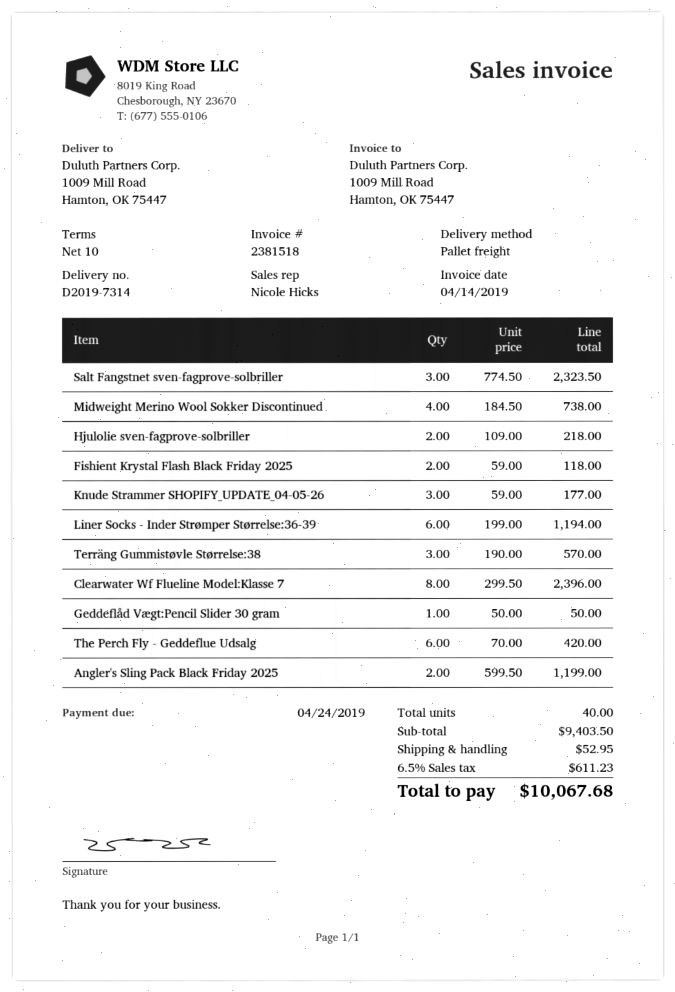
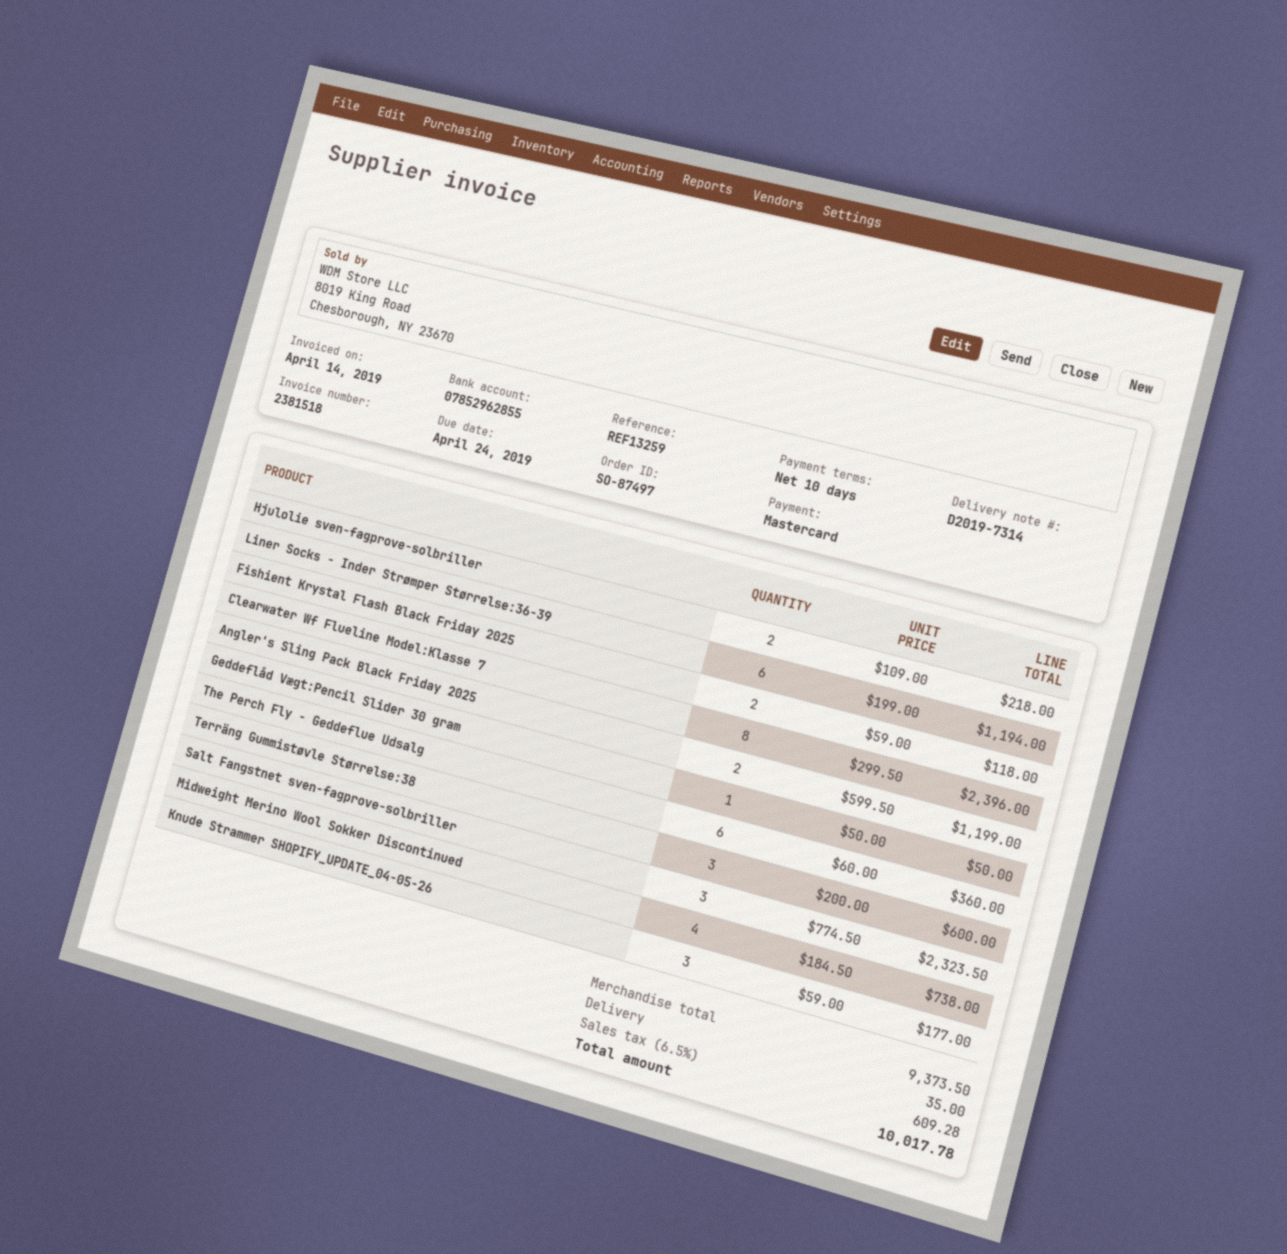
Terräng Gummistøvle Størrelse:38: 3 x 190.00 = 570.00 -> 3 x 200.00 = 600.00
The Perch Fly - Geddeflue Udsalg: 6 x 70.00 = 420.00 -> 6 x 60.00 = 360.00
subtotal: 9403.50 -> 9373.50
shipping: 52.95 -> 35.00
tax: 6.5% = 611.23 -> 6.5% = 609.28
total: 10067.68 -> 10017.78

